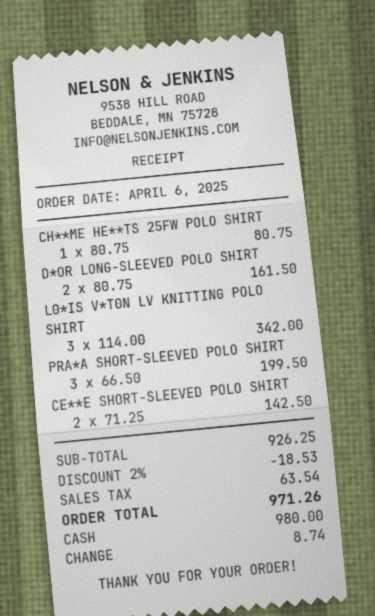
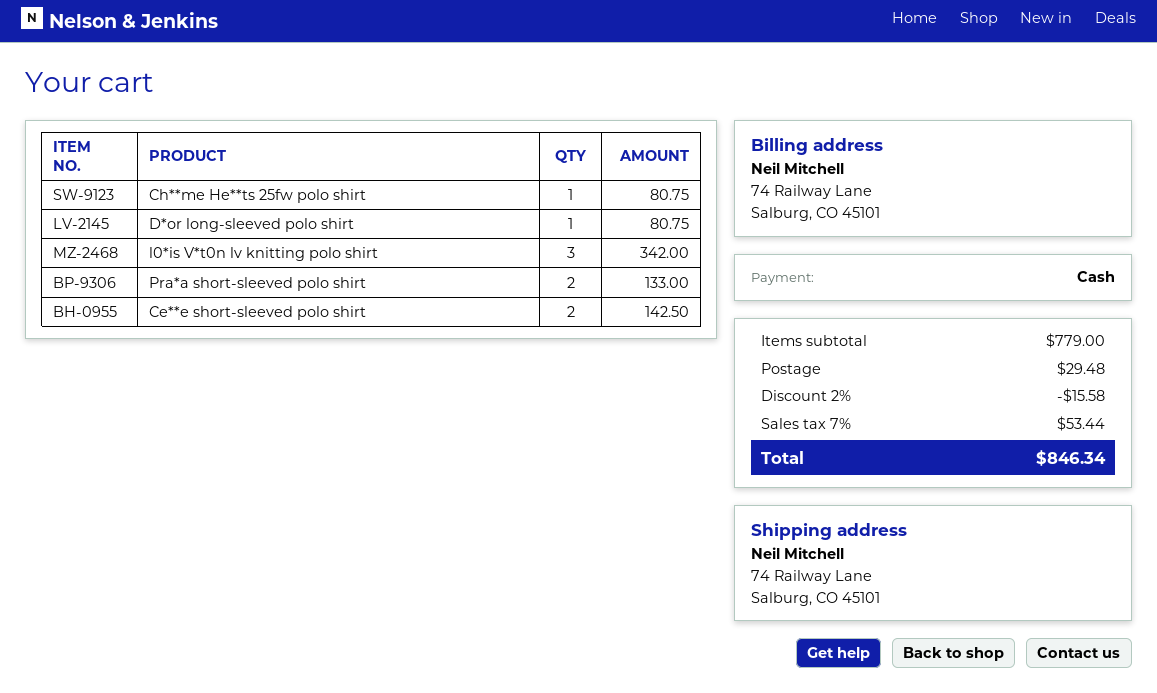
D*OR LONG-SLEEVED POLO SHIRT: 2 for 161.50 -> 1 for 80.75
PRA*A SHORT-SLEEVED POLO SHIRT: 3 for 199.50 -> 2 for 133.00
subtotal: 926.25 -> 779.00
discount: 2% = 18.53 -> 2% = 15.58
shipping: none -> 29.48
tax: 63.54 -> 53.44
total: 971.26 -> 846.34

